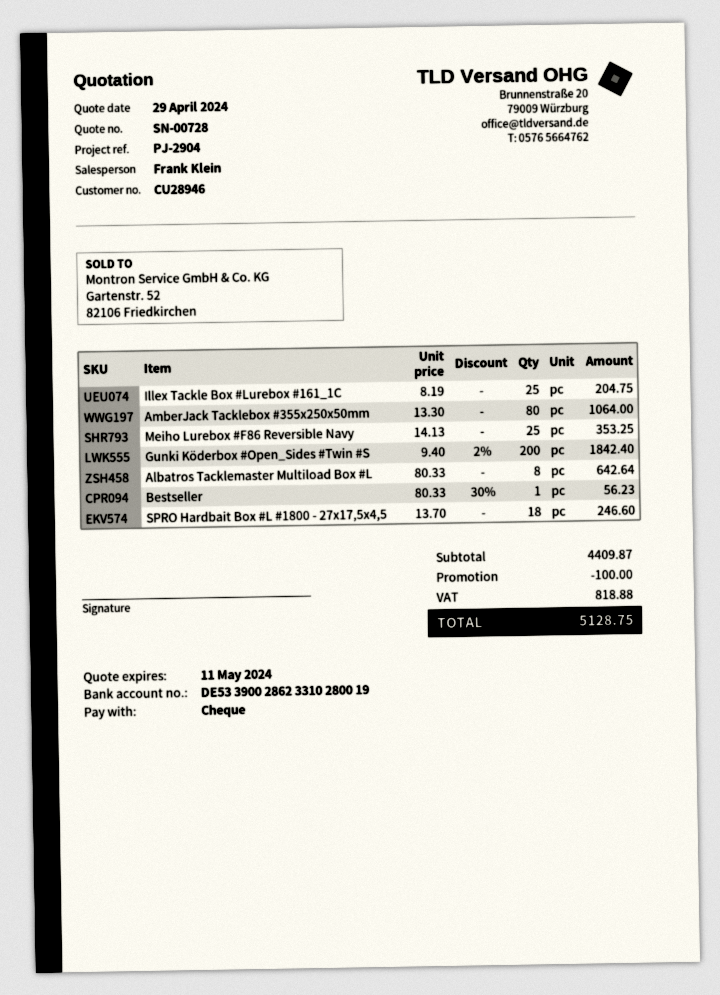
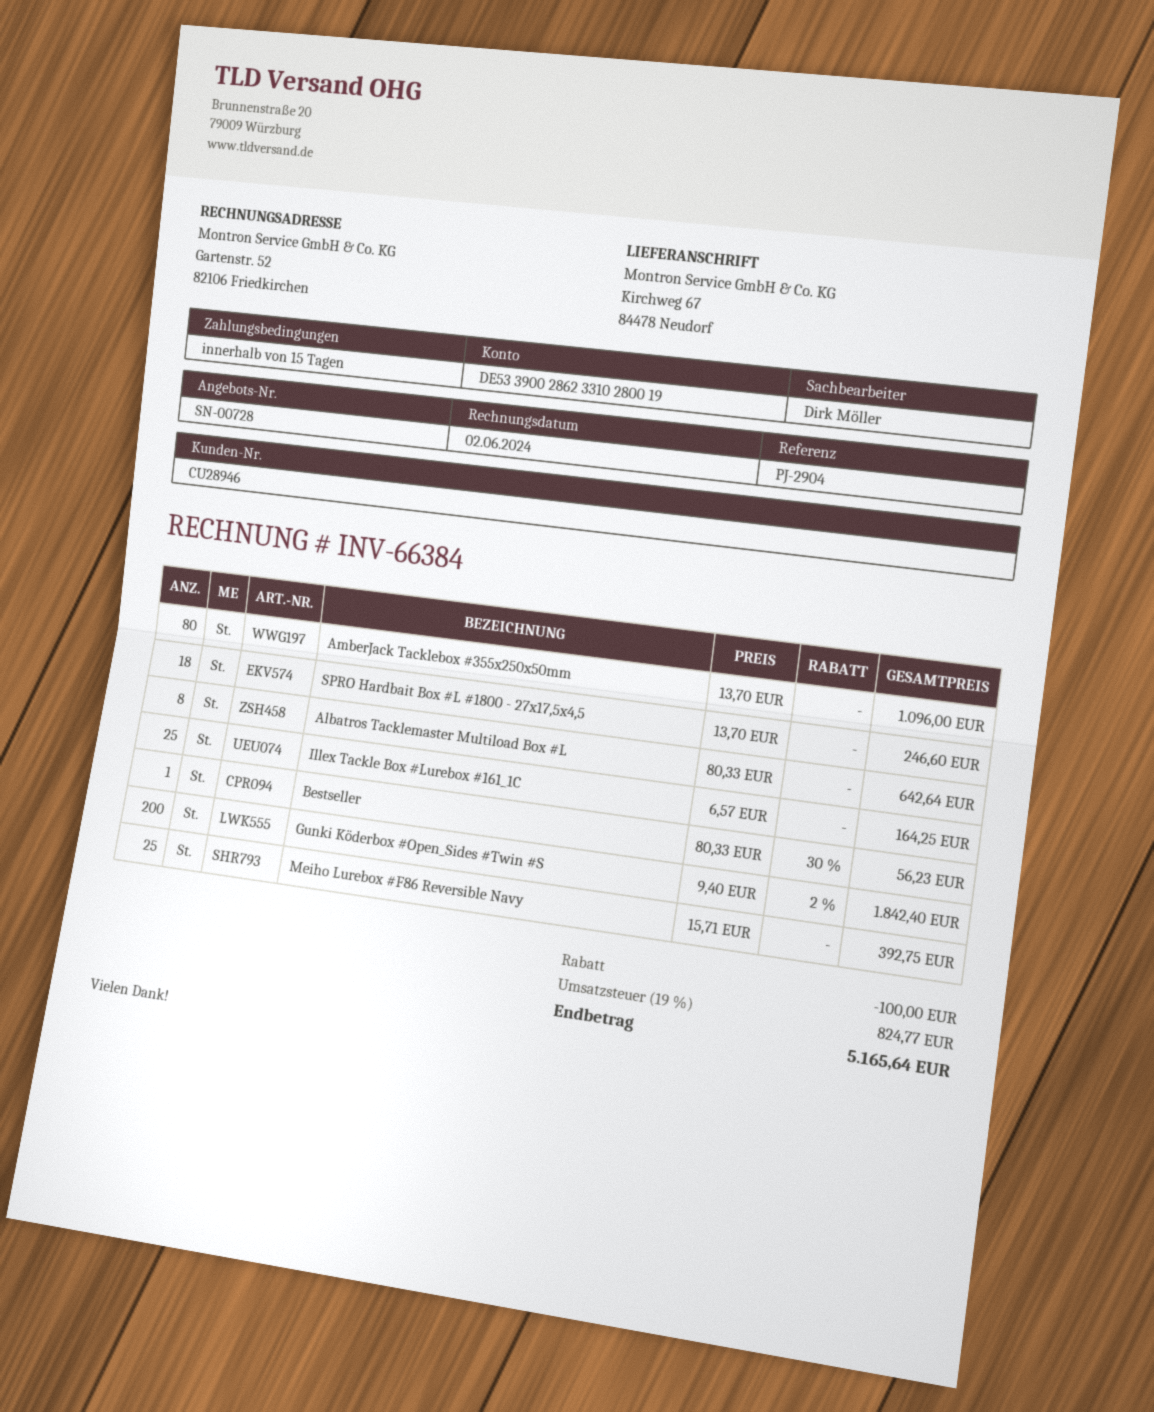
sales rep: Frank Klein -> Dirk Möller
Illex Tackle Box #Lurebox #161_1C: 25 x 8.19 = 204.75 -> 25 x 6.57 = 164.25
AmberJack Tacklebox #355x250x50mm: 80 x 13.30 = 1064.00 -> 80 x 13.70 = 1096.00
Meiho Lurebox #F86 Reversible Navy: 25 x 14.13 = 353.25 -> 25 x 15.71 = 392.75
tax: 818.88 -> 824.77
total: 5128.75 -> 5165.64

